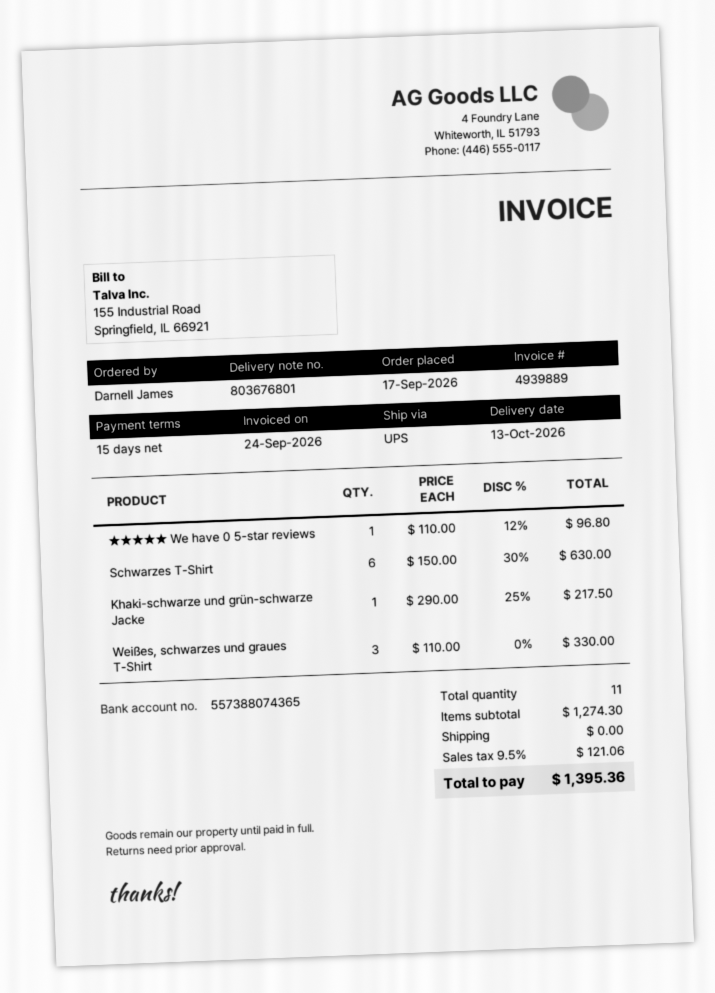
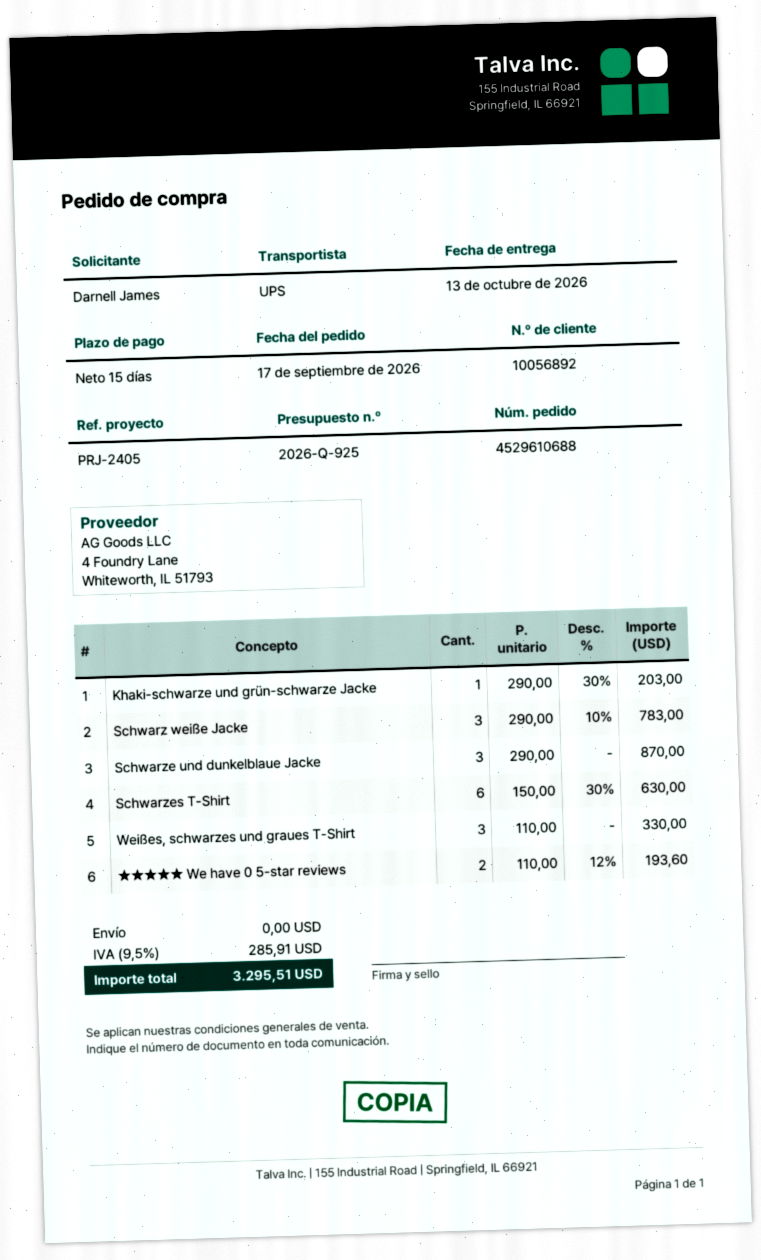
★★★★★ We have 0 5-star reviews: 1 x 110.00 - 12% = 96.80 -> 2 x 110.00 - 12% = 193.60
Khaki-schwarze und grün-schwarze Jacke: 1 x 290.00 - 25% = 217.50 -> 1 x 290.00 - 30% = 203.00
Schwarz weiße Jacke: none -> 3 x 290.00 - 10% = 783.00
Schwarze und dunkelblaue Jacke: none -> 3 x 290.00 = 870.00
tax: 9.5% = 121.06 -> 9.5% = 285.91
total: 1395.36 -> 3295.51

